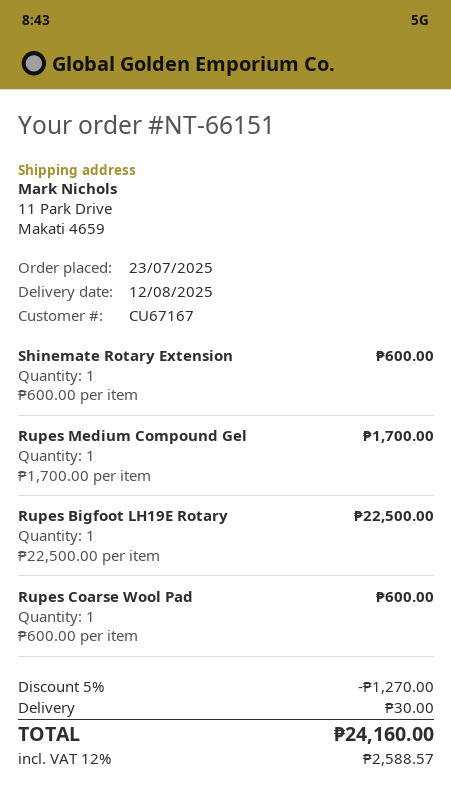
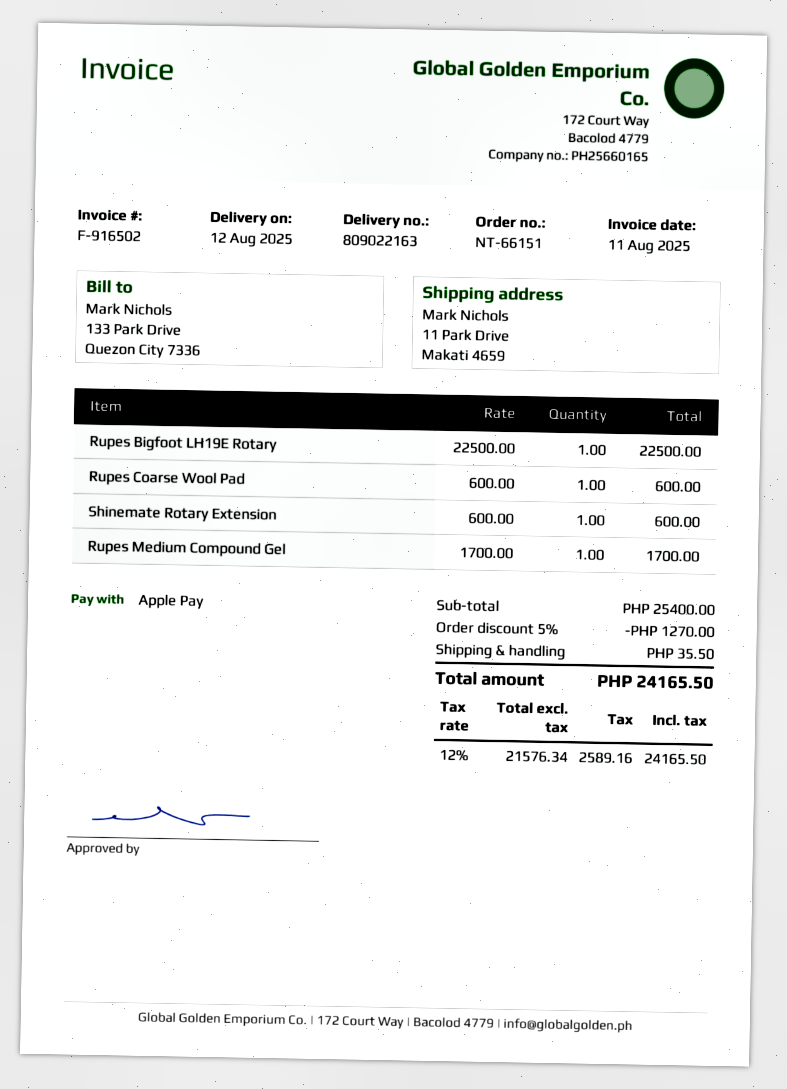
shipping: 30.00 -> 35.50
tax: 12% = 2588.57 -> 12% = 2589.16
total: 24160.00 -> 24165.50

